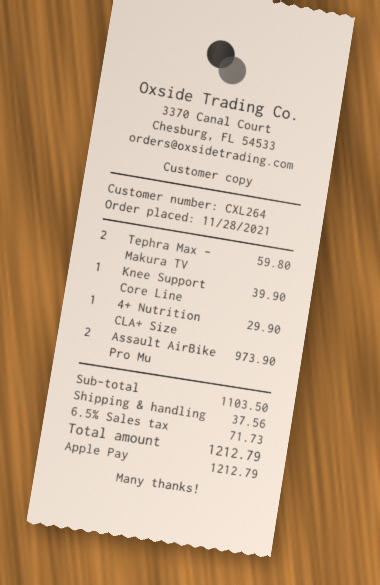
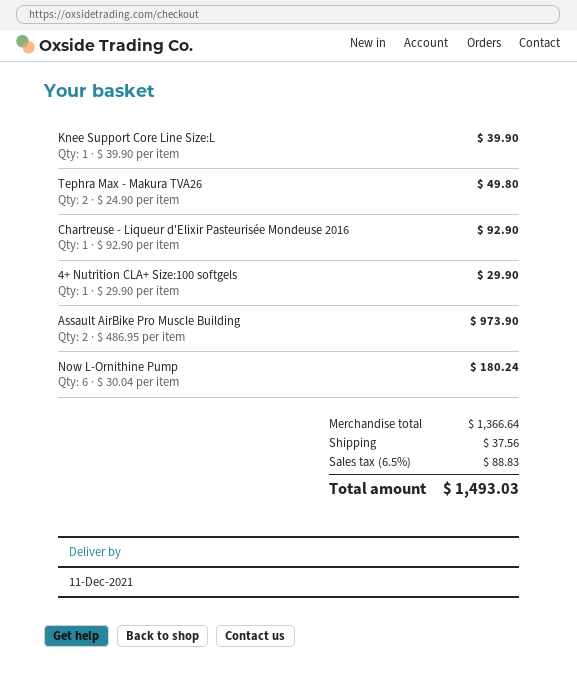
Tephra Max - Makura TV: 2 for 59.80 -> 2 for 49.80
Chartreuse - Liqueur d'Elixir Pasteurisée Mondeuse 2016: none -> 1 for 92.90
Now L-Ornithine Pump: none -> 6 for 180.24
subtotal: 1103.50 -> 1366.64
tax: 6.5% = 71.73 -> 6.5% = 88.83
total: 1212.79 -> 1493.03

